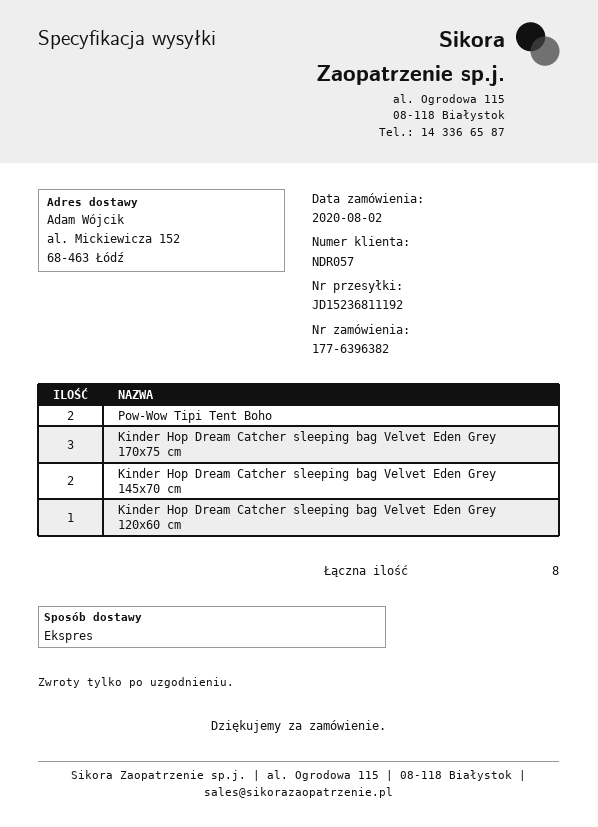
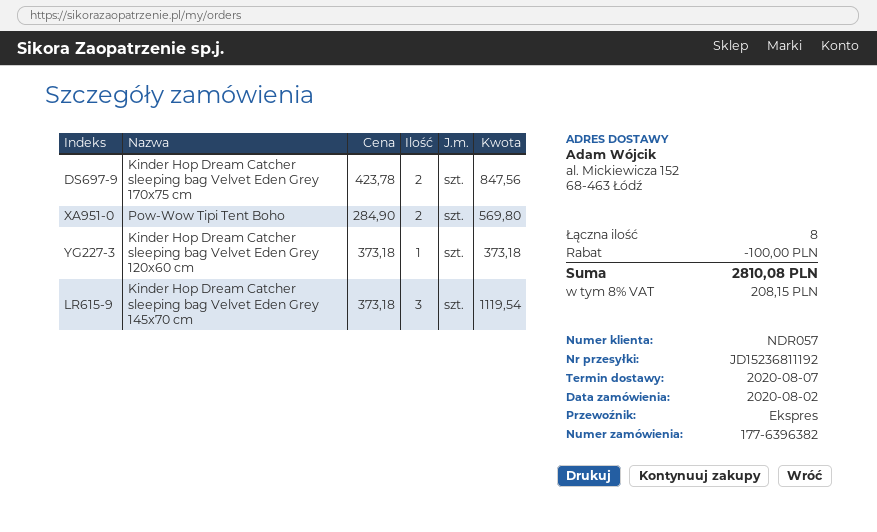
Kinder Hop Dream Catcher sleeping bag Velvet Eden Grey 170x75 cm: 3 -> 2
Kinder Hop Dream Catcher sleeping bag Velvet Eden Grey 145x70 cm: 2 -> 3

